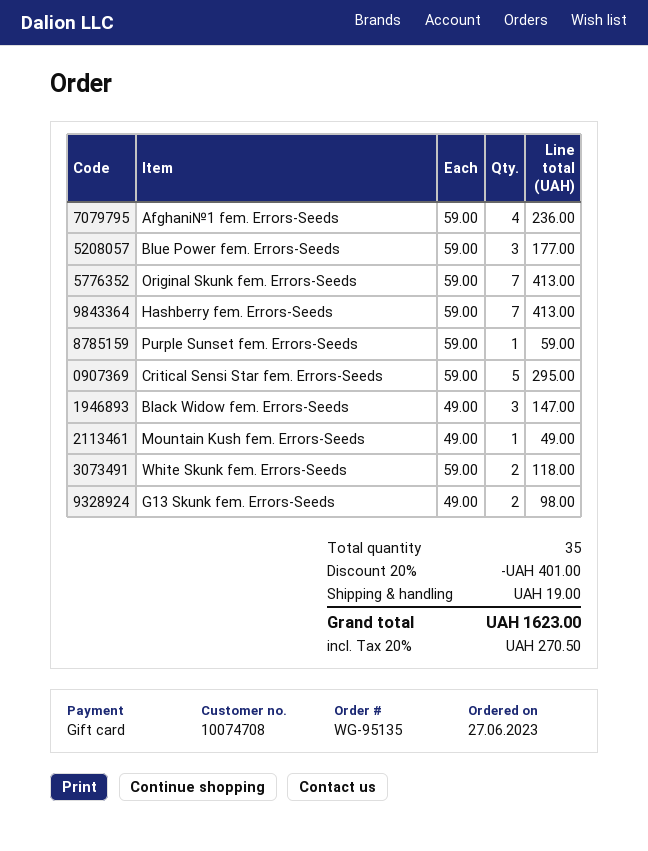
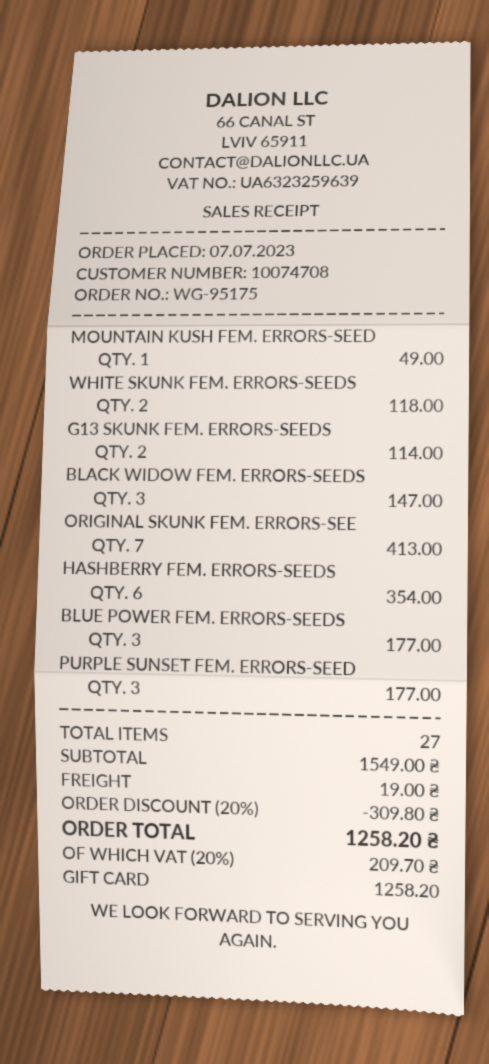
order number: WG-95135 -> WG-95175
order date: 2023-06-27 -> 2023-07-07
Afghani№1 fem. Errors-Seeds: 4 for 236.00 -> none
Hashberry fem. Errors-Seeds: 7 for 413.00 -> 6 for 354.00
Purple Sunset fem. Errors-Seeds: 1 for 59.00 -> 3 for 177.00
Critical Sensi Star fem. Errors-Seeds: 5 for 295.00 -> none
G13 Skunk fem. Errors-Seeds: 2 for 98.00 -> 2 for 114.00
total quantity: 35 -> 27
discount: 20% = 401.00 -> 20% = 309.80
tax: 20% = 270.50 -> 20% = 209.70
total: 1623.00 -> 1258.20

